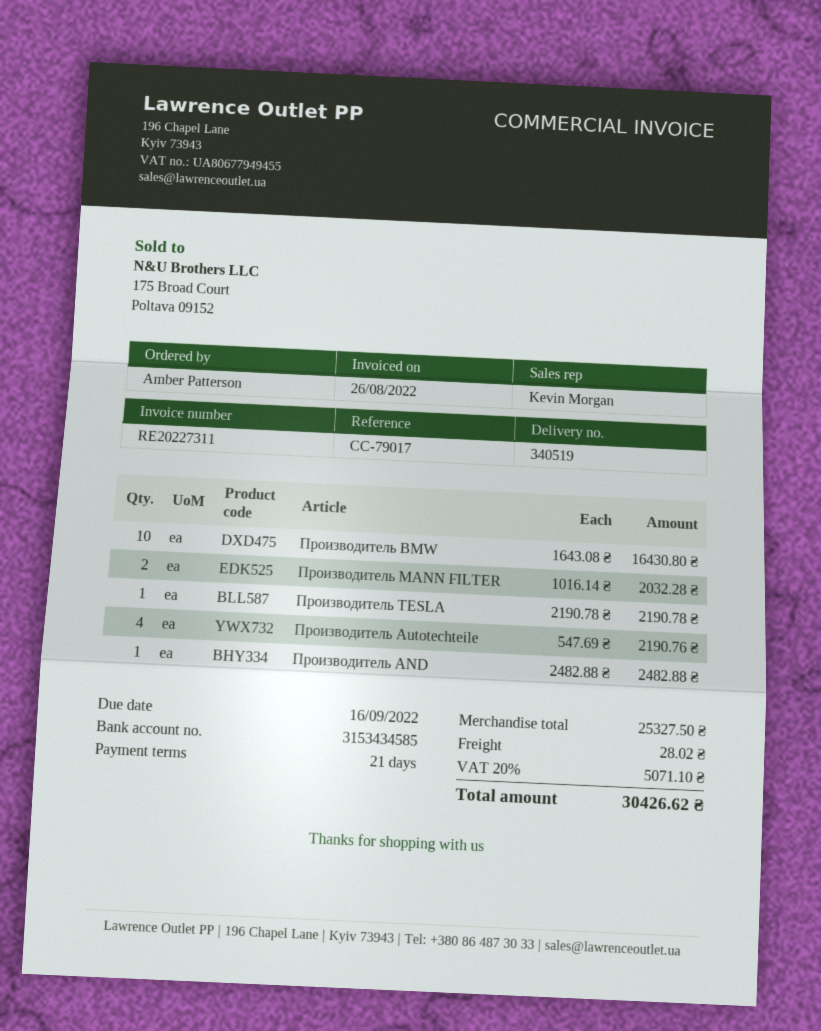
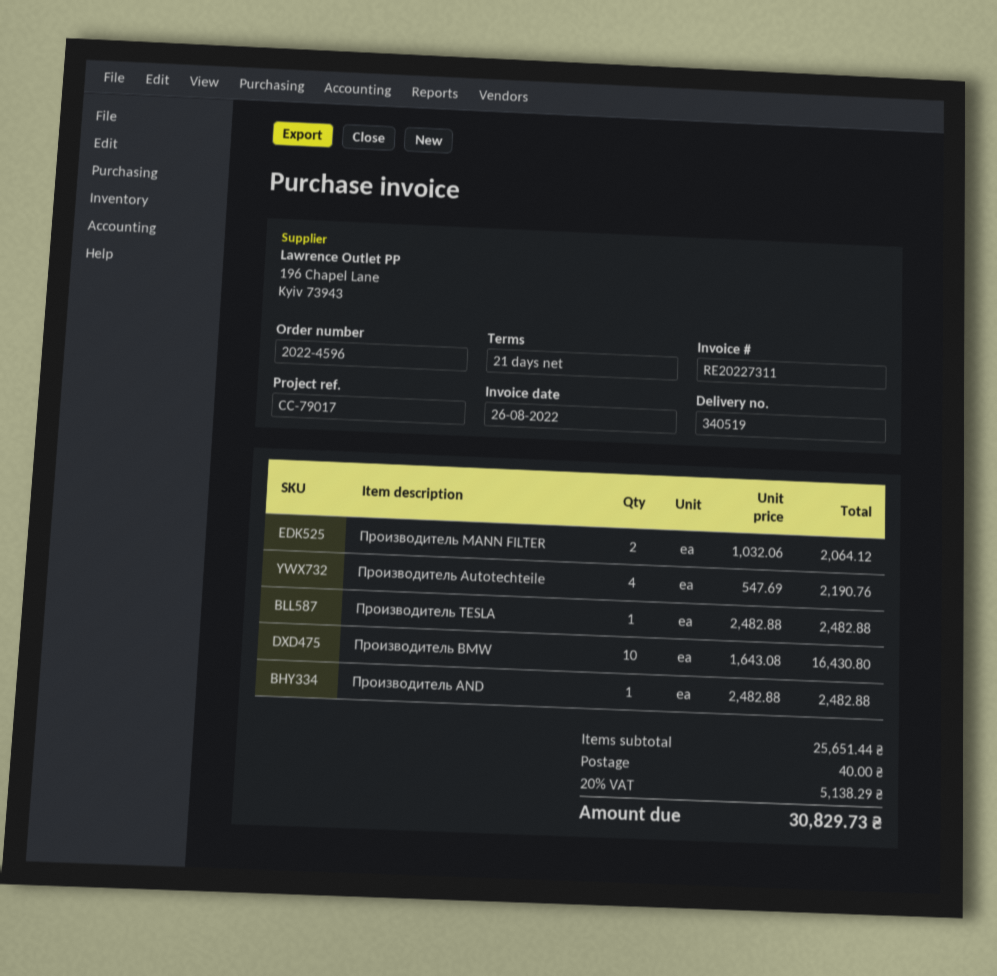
Производитель MANN FILTER: 2 x 1016.14 = 2032.28 -> 2 x 1032.06 = 2064.12
Производитель TESLA: 1 x 2190.78 = 2190.78 -> 1 x 2482.88 = 2482.88
subtotal: 25327.50 -> 25651.44
shipping: 28.02 -> 40.00
tax: 20% = 5071.10 -> 20% = 5138.29
total: 30426.62 -> 30829.73

